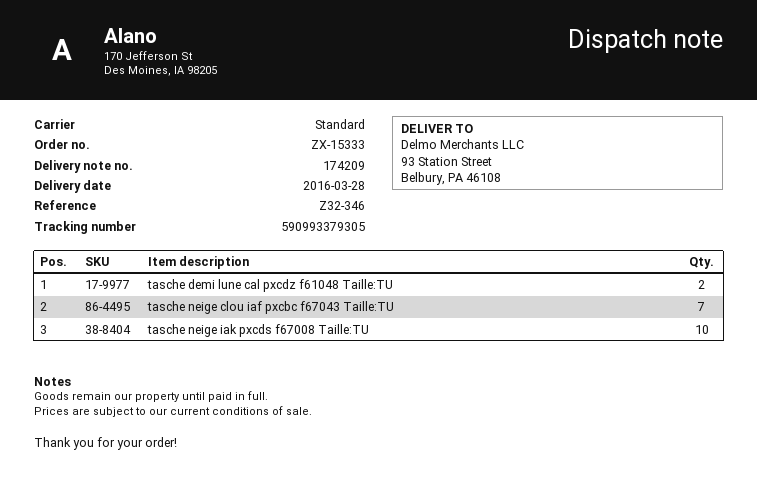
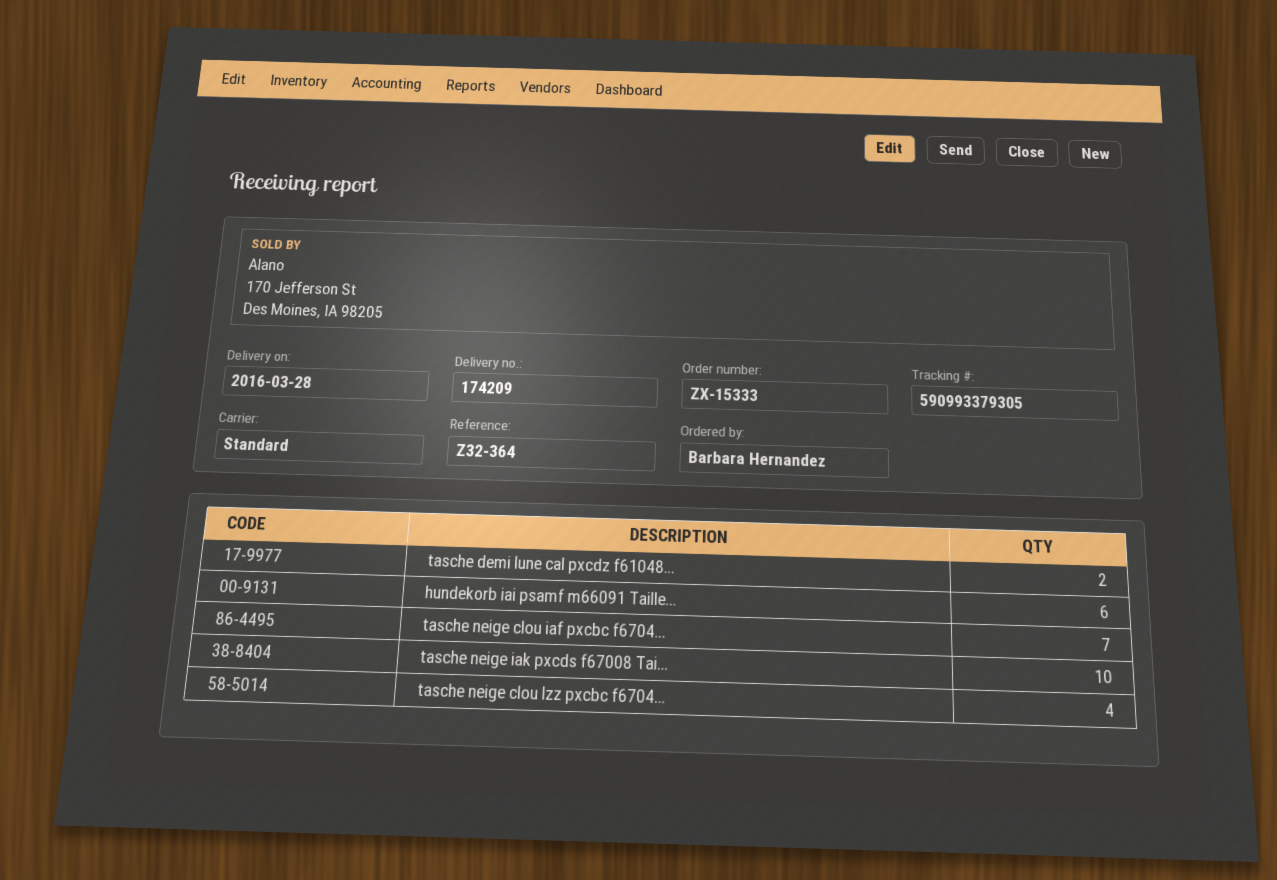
reference: Z32-346 -> Z32-364
hundekorb iai psamf m66091 Taille...: none -> 6
tasche neige clou lzz pxcbc f6704...: none -> 4

